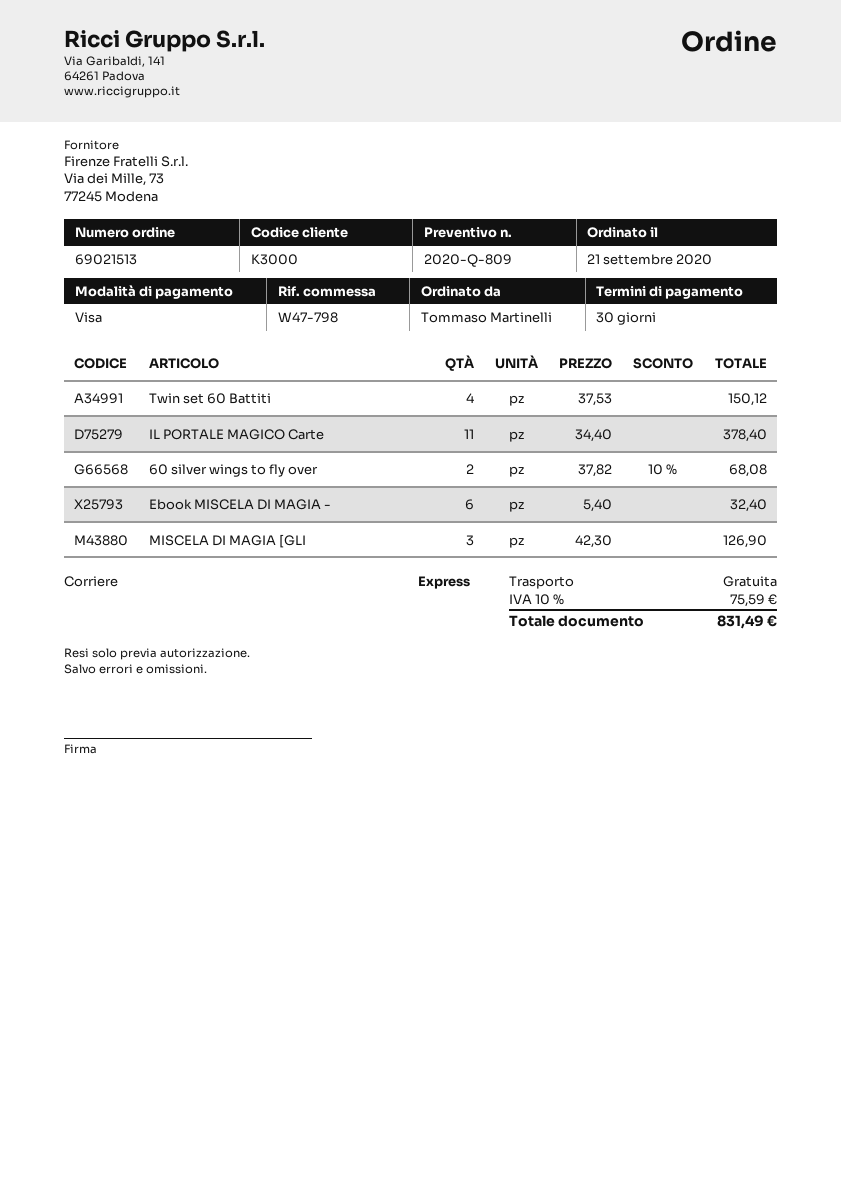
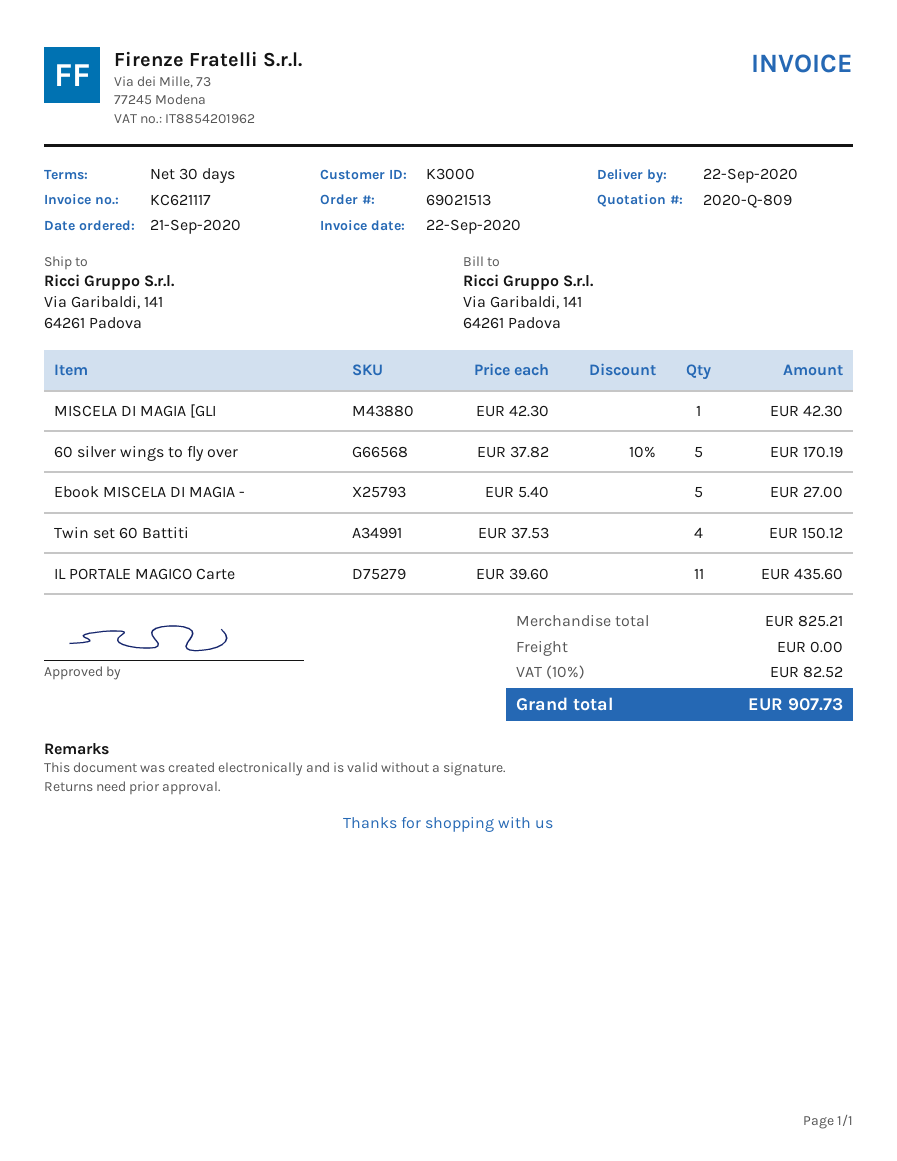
IL PORTALE MAGICO Carte: 11 x 34.40 = 378.40 -> 11 x 39.60 = 435.60
60 silver wings to fly over: 2 x 37.82 - 10% = 68.08 -> 5 x 37.82 - 10% = 170.19
Ebook MISCELA DI MAGIA -: 6 x 5.40 = 32.40 -> 5 x 5.40 = 27.00
MISCELA DI MAGIA [GLI: 3 x 42.30 = 126.90 -> 1 x 42.30 = 42.30
tax: 10% = 75.59 -> 10% = 82.52
total: 831.49 -> 907.73

